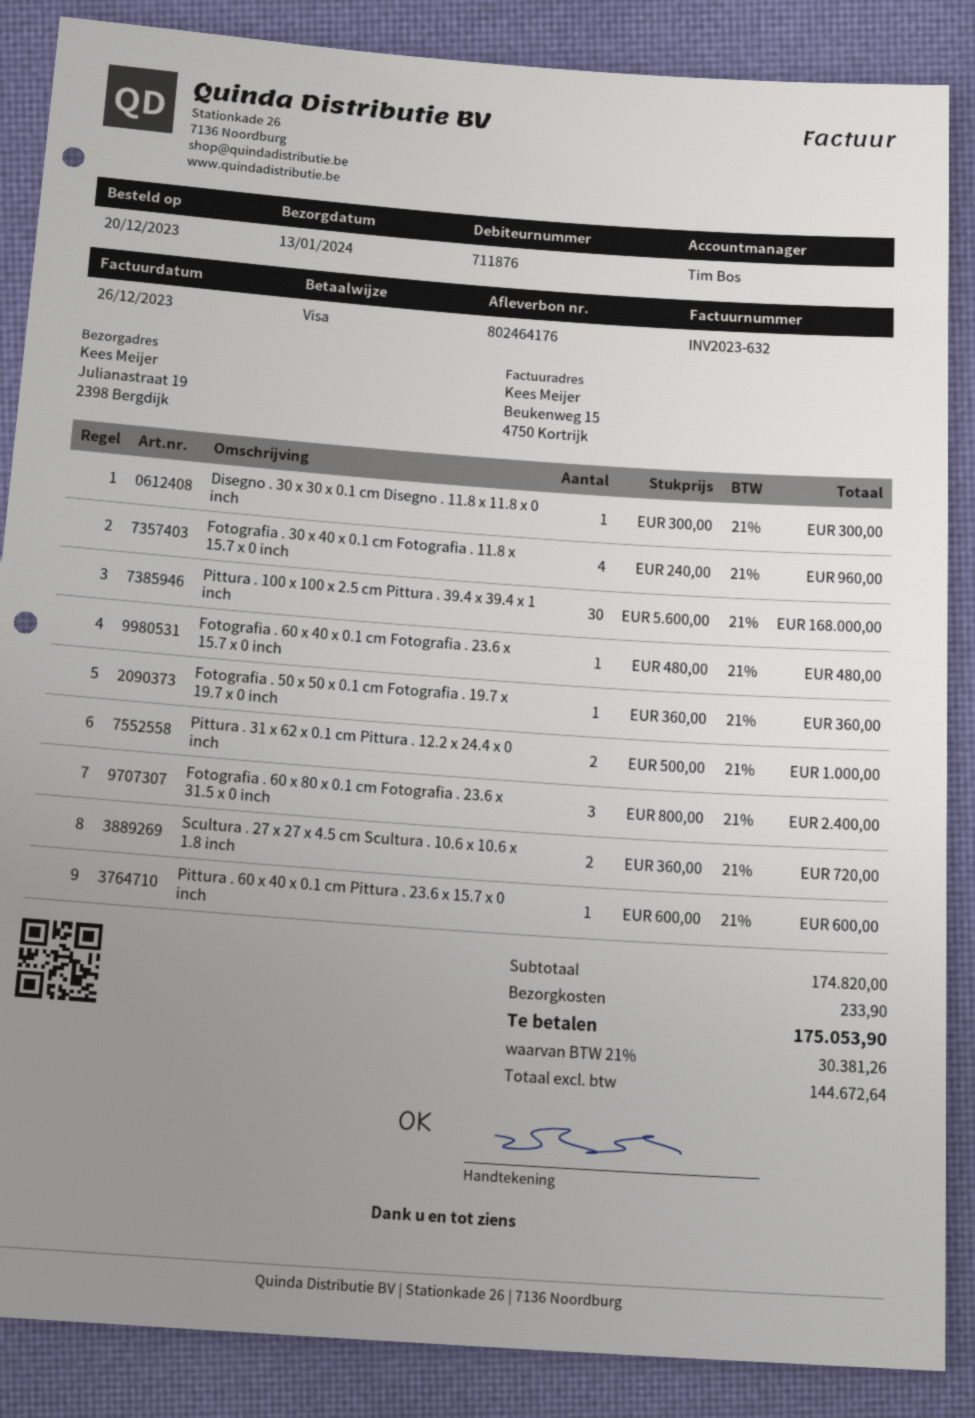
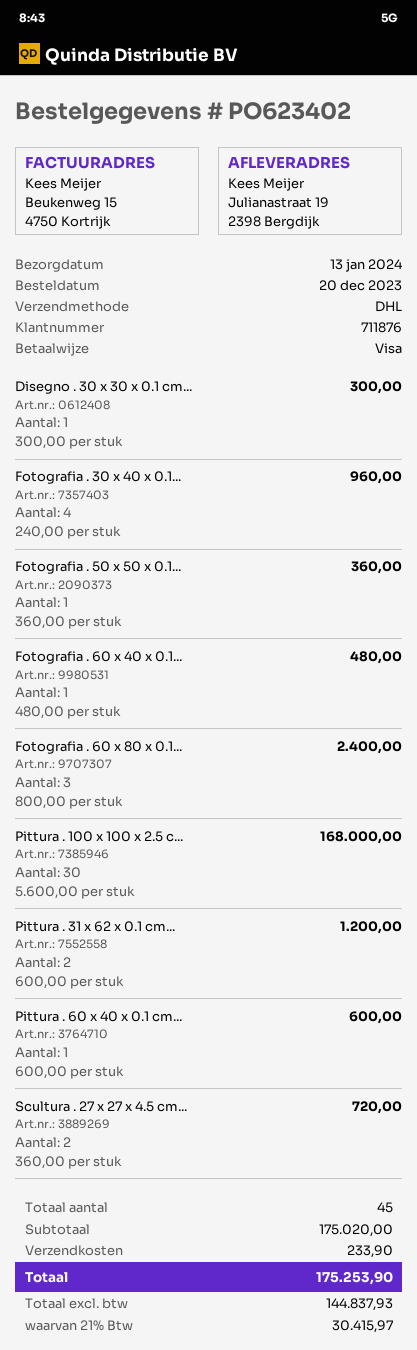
Pittura . 31 x 62 x 0.1 cm Pittura . 12.2 x 24.4 x 0 inch: 2 x 500.00 = 1000.00 -> 2 x 600.00 = 1200.00
subtotal: 174820.00 -> 175020.00
net: 144672.64 -> 144837.93
tax: 21% = 30381.26 -> 21% = 30415.97
total: 175053.90 -> 175253.90

